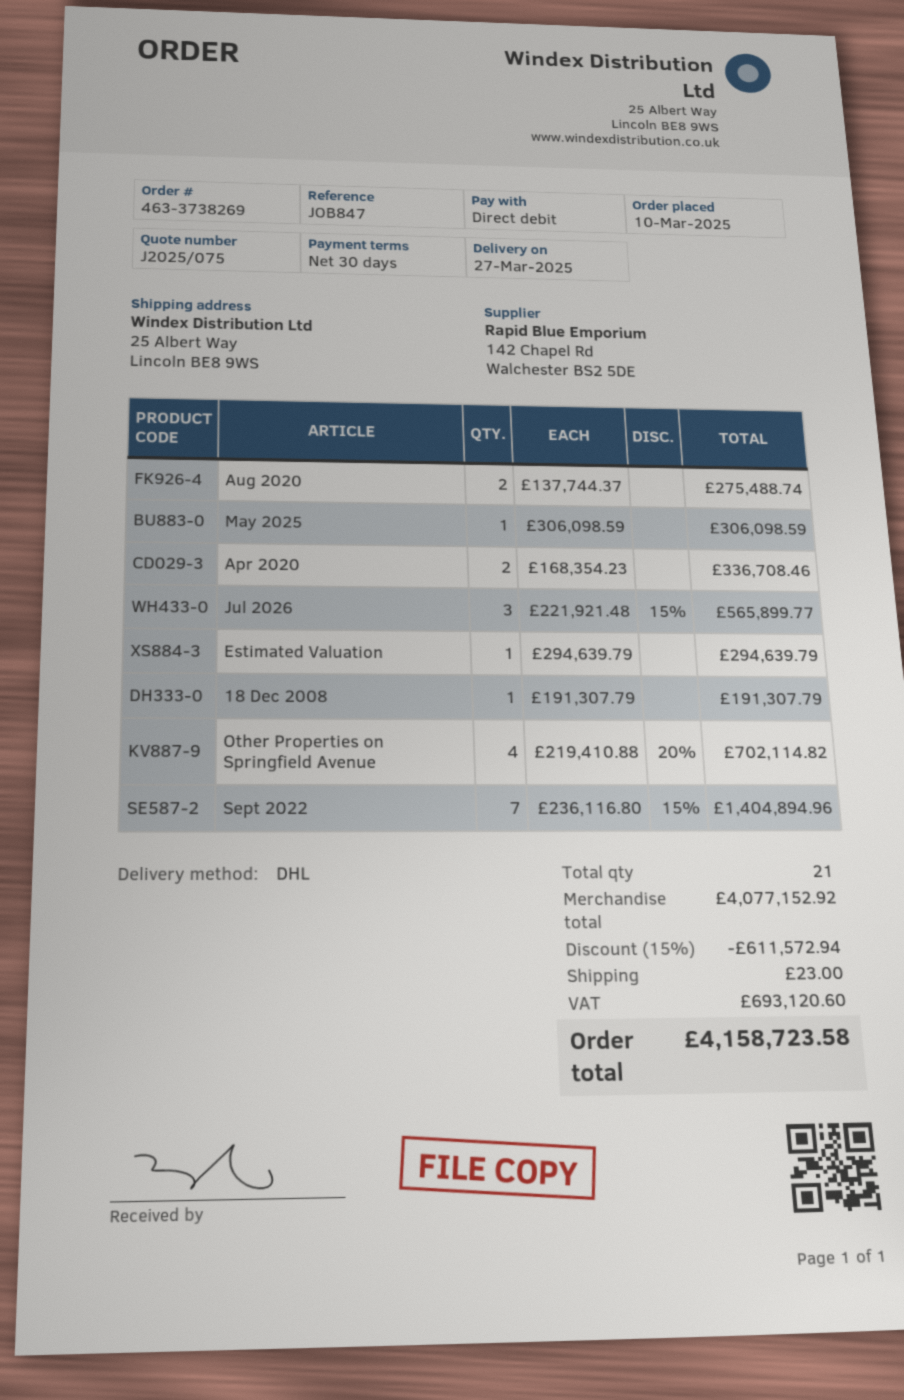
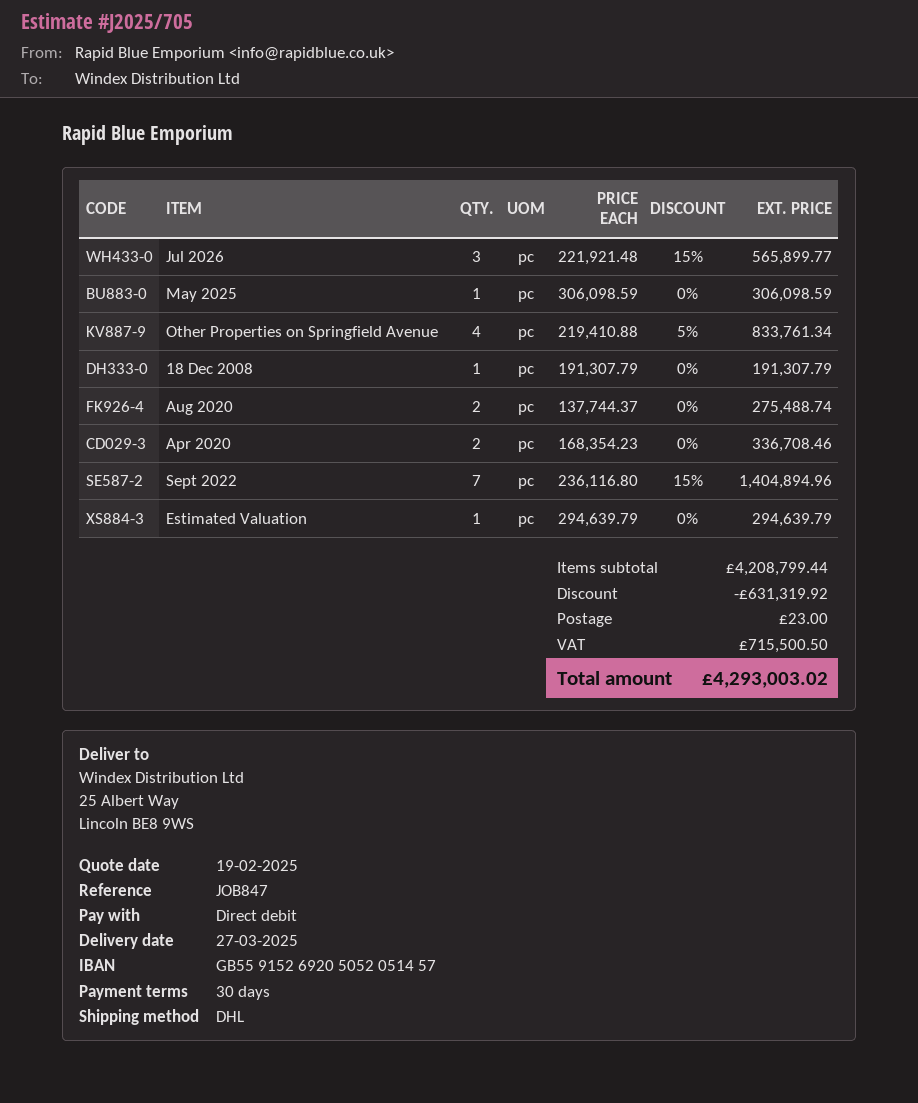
quote number: J2025/075 -> J2025/705
Other Properties on Springfield Avenue: 4 x 219410.88 - 20% = 702114.82 -> 4 x 219410.88 - 5% = 833761.34
subtotal: 4077152.92 -> 4208799.44
discount: 611572.94 -> 631319.92
tax: 693120.60 -> 715500.50
total: 4158723.58 -> 4293003.02

